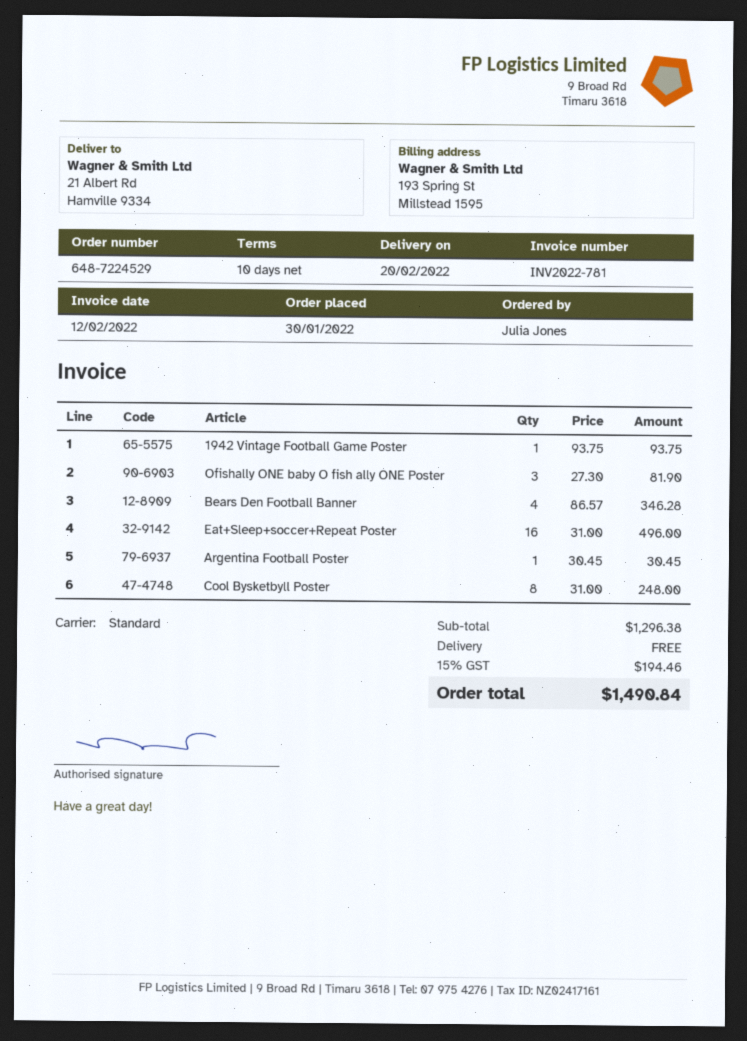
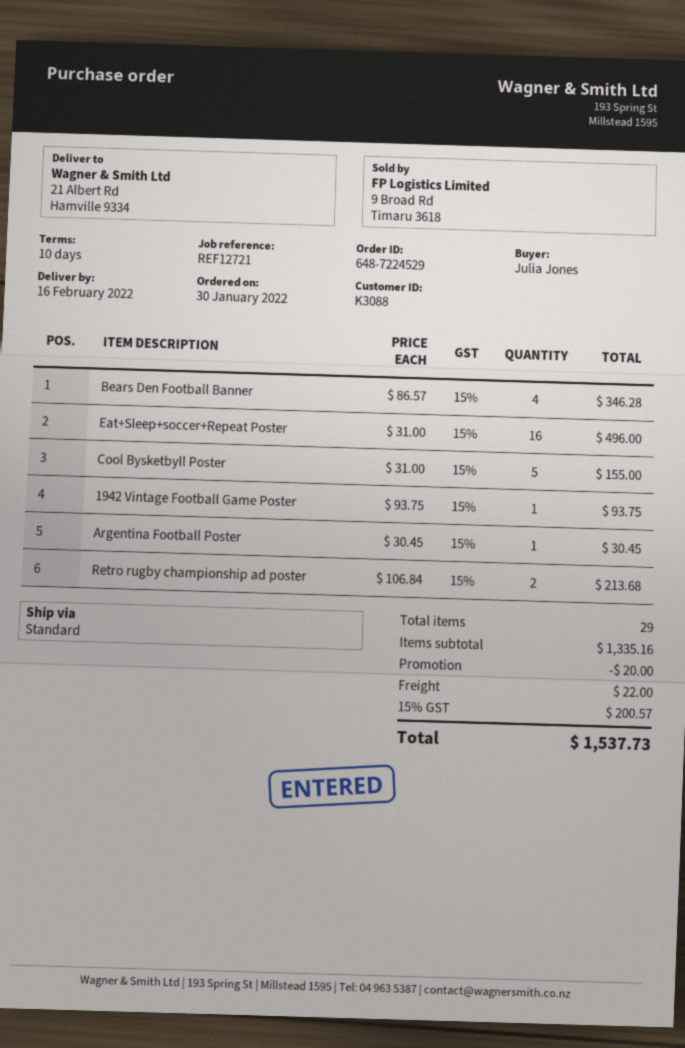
delivery date: 2022-02-20 -> 2022-02-16
Ofishally ONE baby O fish ally ONE Poster: 3 x 27.30 = 81.90 -> none
Cool Bysketbyll Poster: 8 x 31.00 = 248.00 -> 5 x 31.00 = 155.00
Retro rugby championship ad poster: none -> 2 x 106.84 = 213.68
subtotal: 1296.38 -> 1335.16
discount: none -> 20.00
shipping: 0.00 -> 22.00
tax: 15% = 194.46 -> 15% = 200.57
total: 1490.84 -> 1537.73

